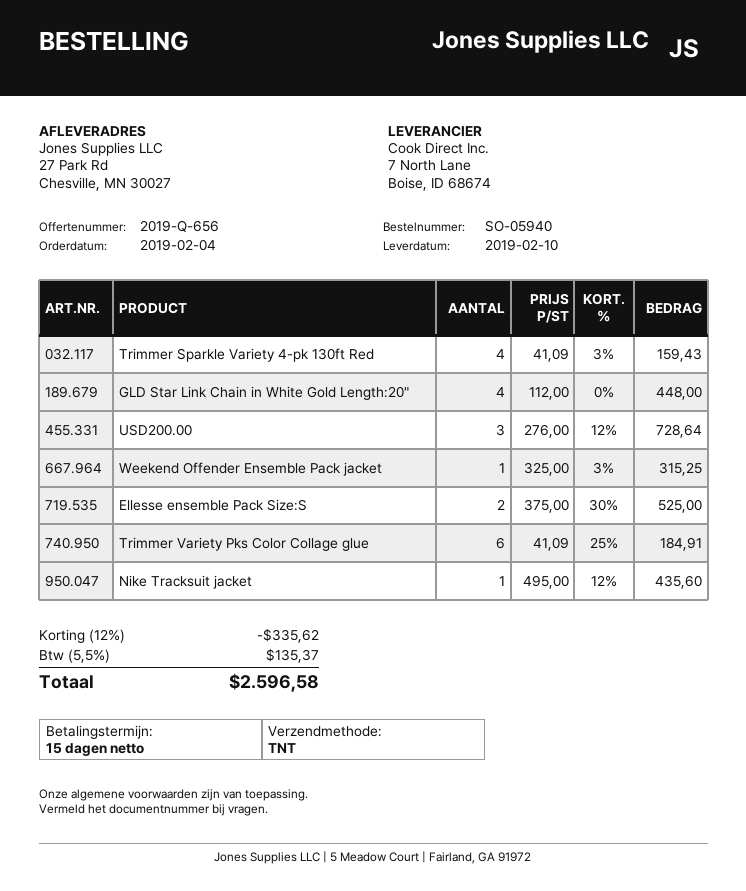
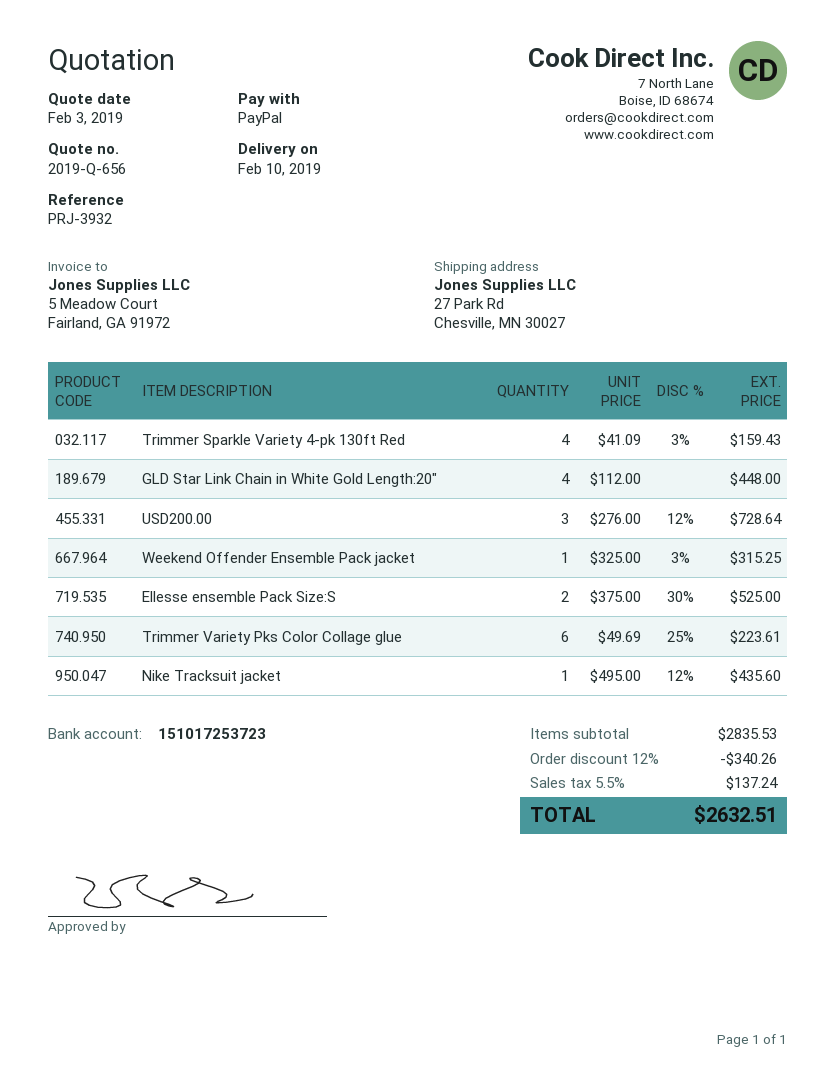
Trimmer Variety Pks Color Collage glue: 6 x 41.09 - 25% = 184.91 -> 6 x 49.69 - 25% = 223.61
discount: 12% = 335.62 -> 12% = 340.26
tax: 5.5% = 135.37 -> 5.5% = 137.24
total: 2596.58 -> 2632.51

